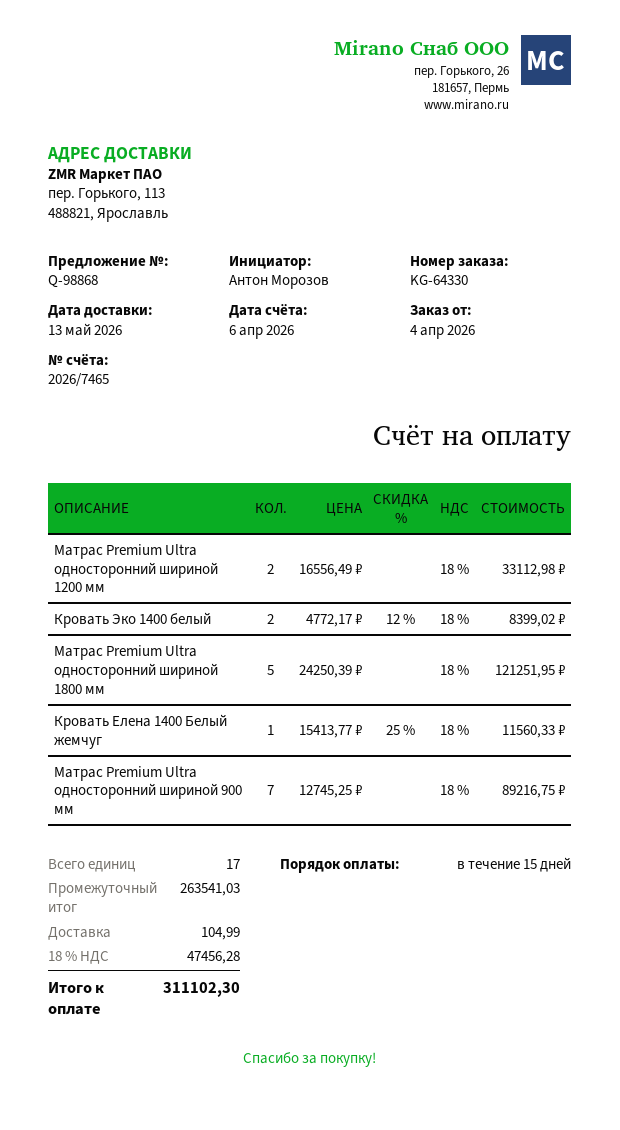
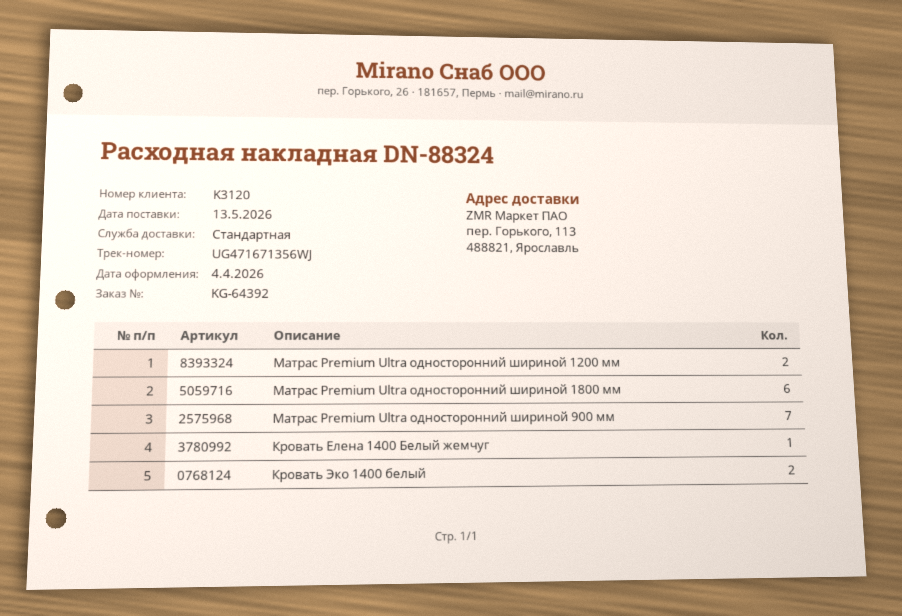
order number: KG-64330 -> KG-64392
Матрас Premium Ultra односторонний шириной 1800 мм: 5 -> 6

